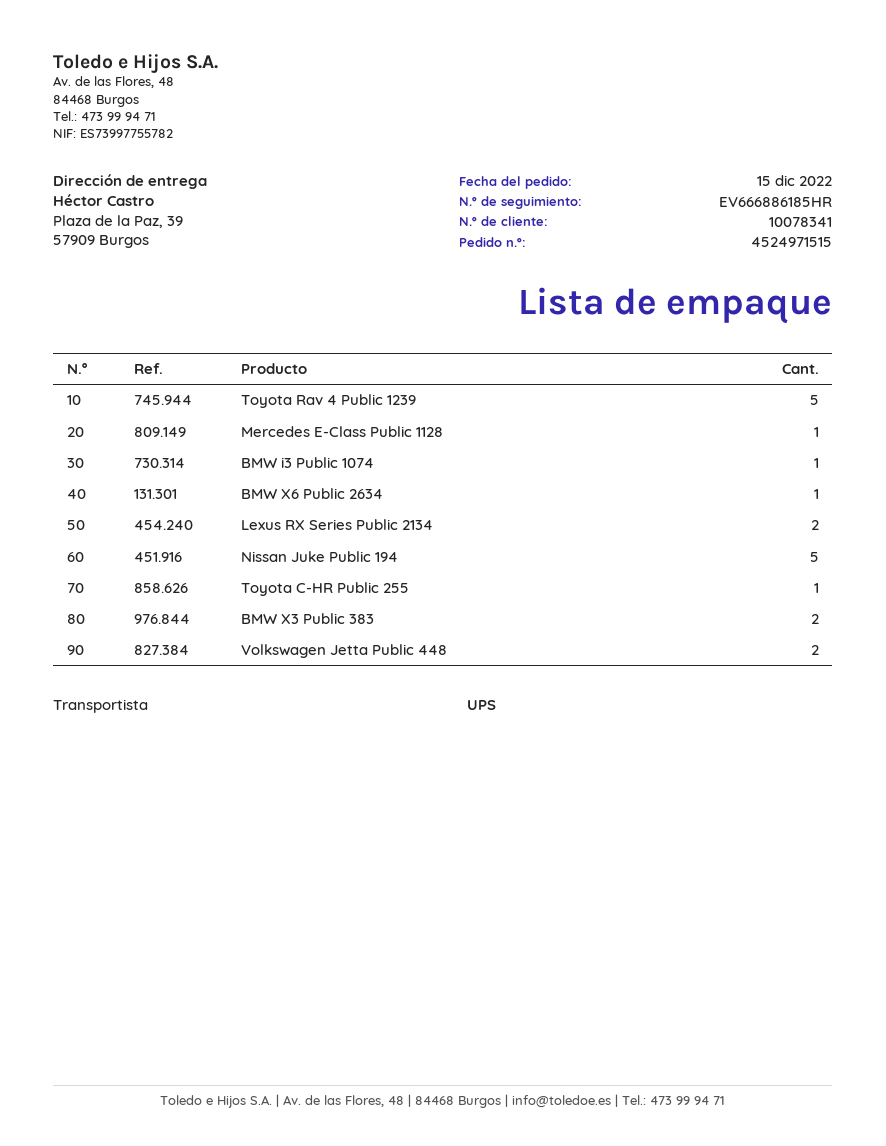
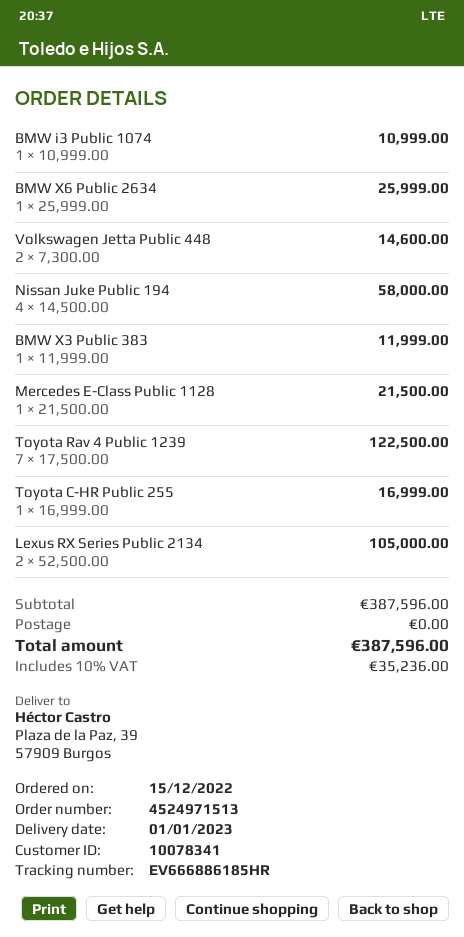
order number: 4524971515 -> 4524971513
Toyota Rav 4 Public 1239: 5 -> 7
Nissan Juke Public 194: 5 -> 4
BMW X3 Public 383: 2 -> 1

